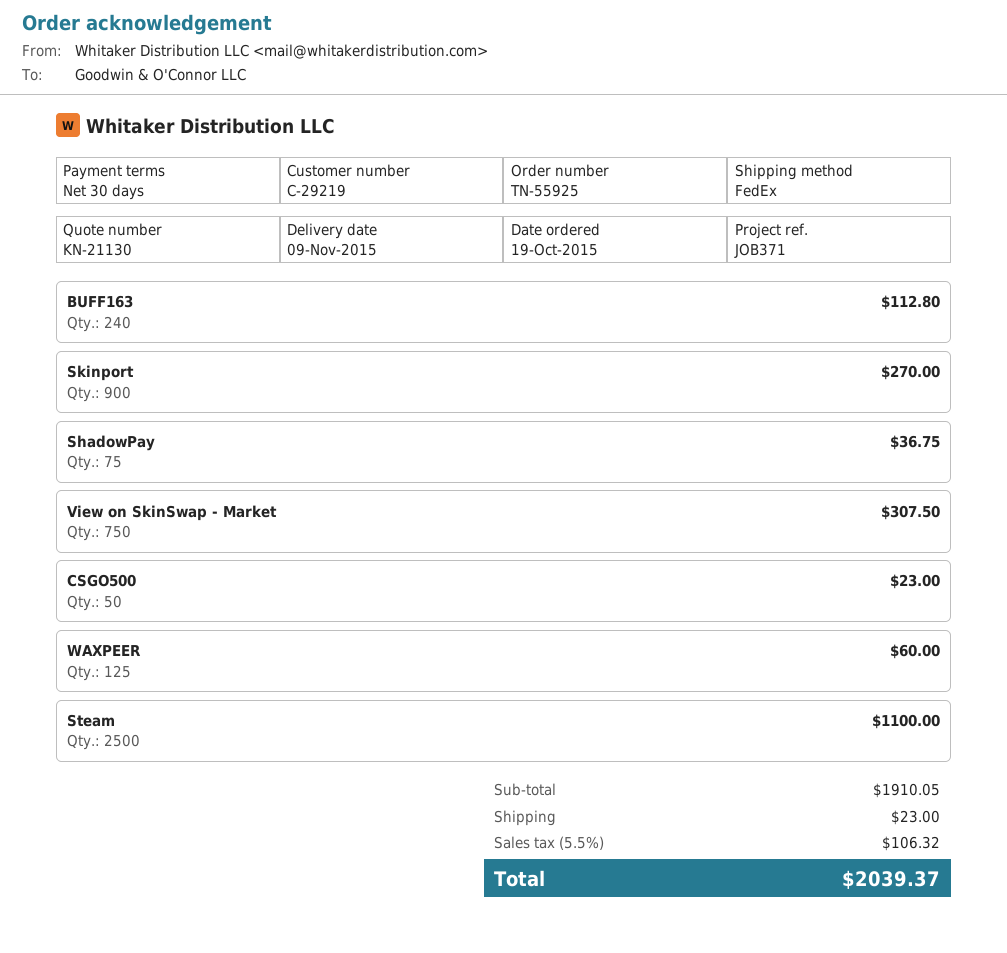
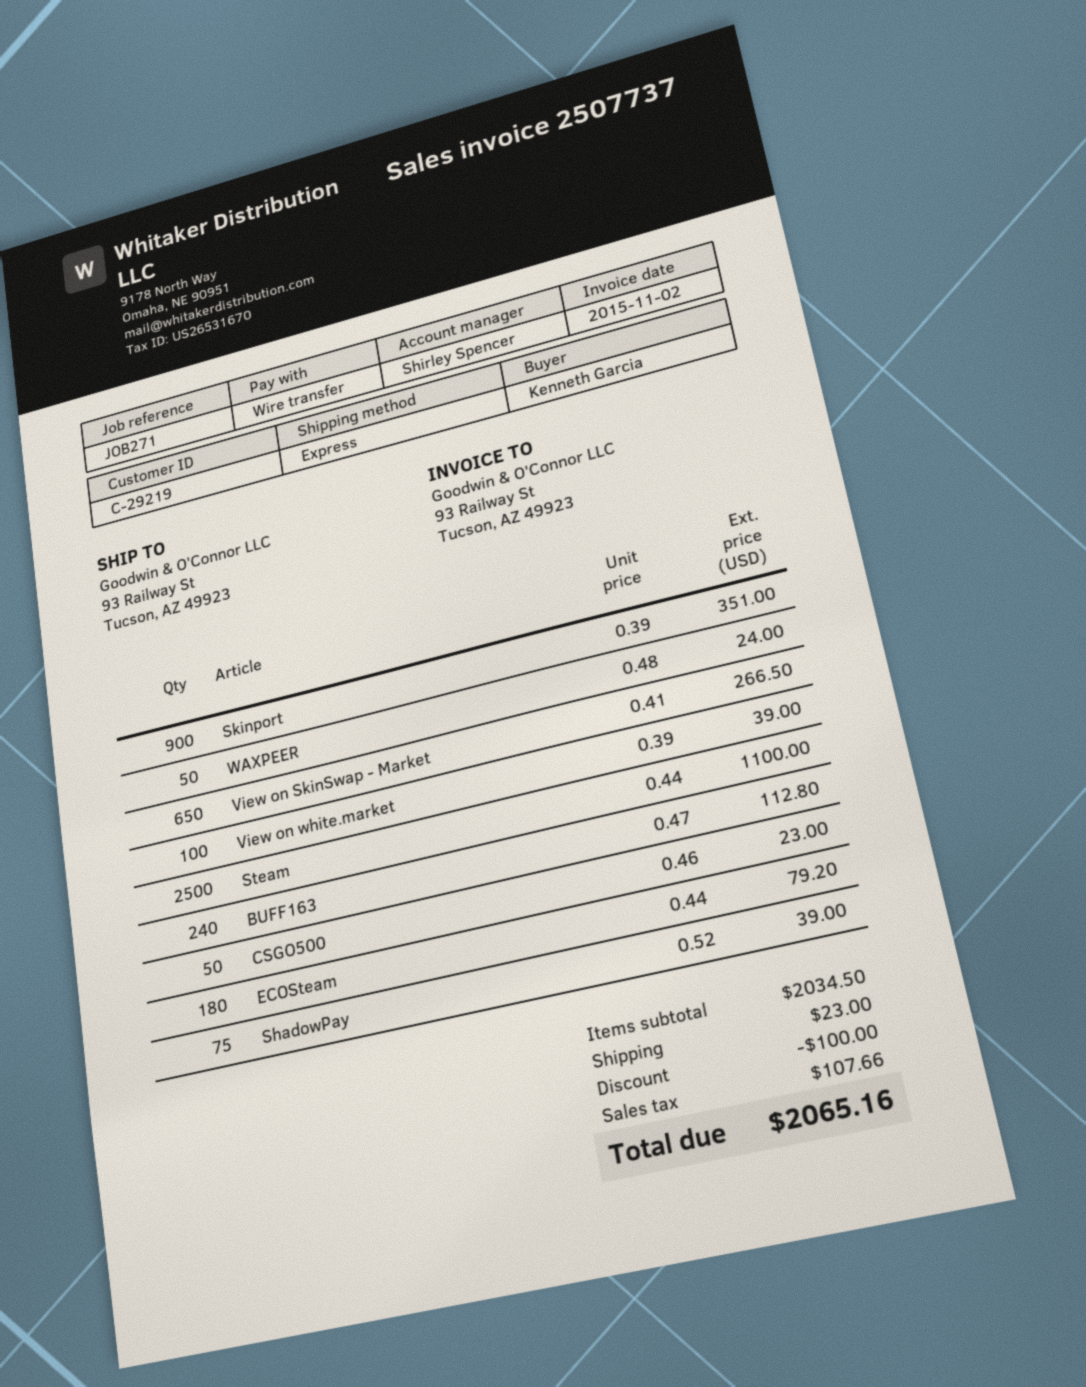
reference: JOB371 -> JOB271
shipping method: FedEx -> express
Skinport: 900 for 270.00 -> 900 for 351.00
ShadowPay: 75 for 36.75 -> 75 for 39.00
View on SkinSwap - Market: 750 for 307.50 -> 650 for 266.50
WAXPEER: 125 for 60.00 -> 50 for 24.00
View on white.market: none -> 100 for 39.00
ECOSteam: none -> 180 for 79.20
subtotal: 1910.05 -> 2034.50
discount: none -> 100.00
tax: 106.32 -> 107.66
total: 2039.37 -> 2065.16

